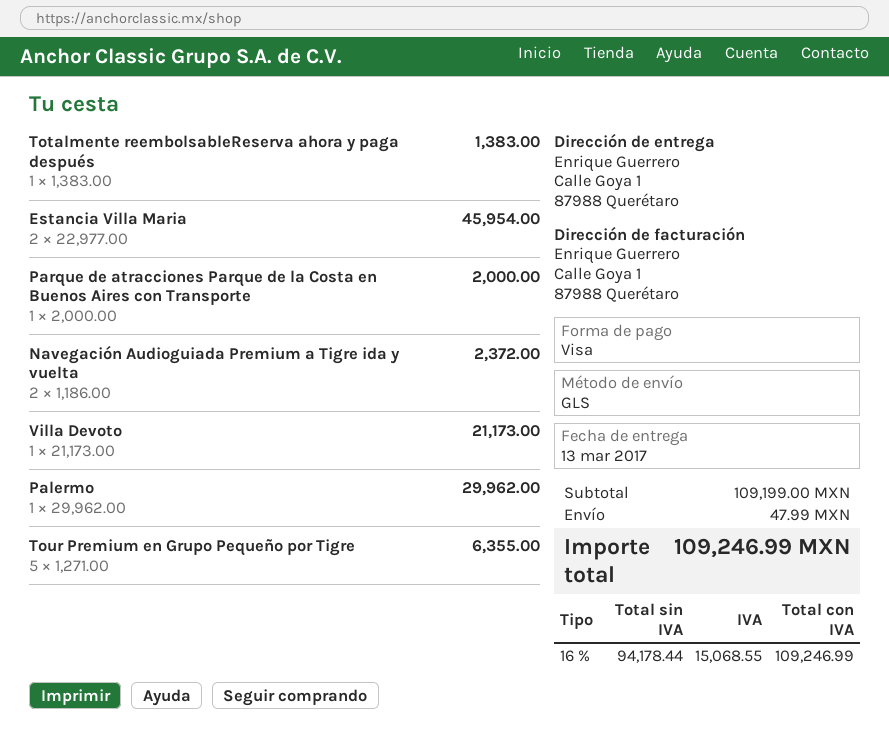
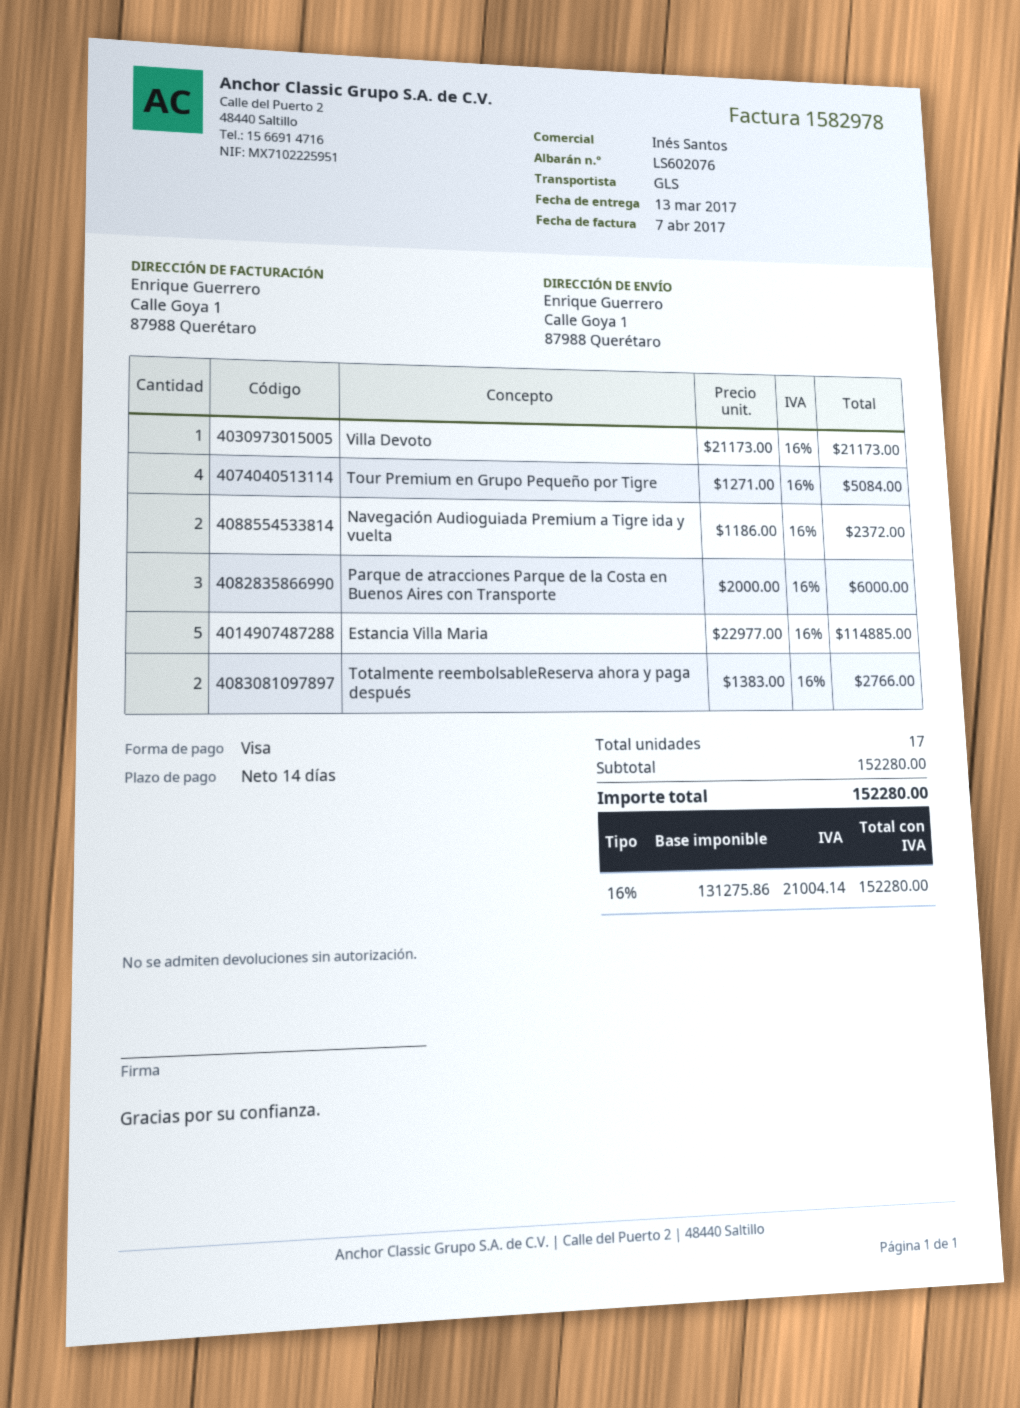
Totalmente reembolsableReserva ahora y paga después: 1 x 1383.00 = 1383.00 -> 2 x 1383.00 = 2766.00
Estancia Villa Maria: 2 x 22977.00 = 45954.00 -> 5 x 22977.00 = 114885.00
Parque de atracciones Parque de la Costa en Buenos Aires con Transporte: 1 x 2000.00 = 2000.00 -> 3 x 2000.00 = 6000.00
Palermo: 1 x 29962.00 = 29962.00 -> none
Tour Premium en Grupo Pequeño por Tigre: 5 x 1271.00 = 6355.00 -> 4 x 1271.00 = 5084.00
subtotal: 109199.00 -> 152280.00
shipping: 47.99 -> none
net: 94178.44 -> 131275.86
tax: 16% = 15068.55 -> 16% = 21004.14
total: 109246.99 -> 152280.00

